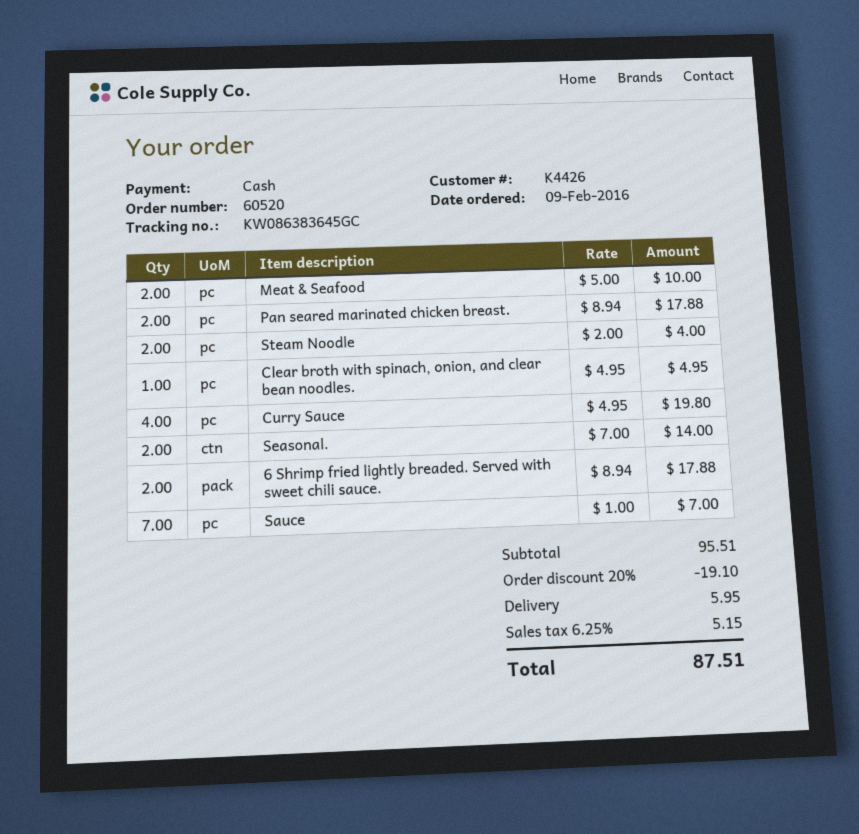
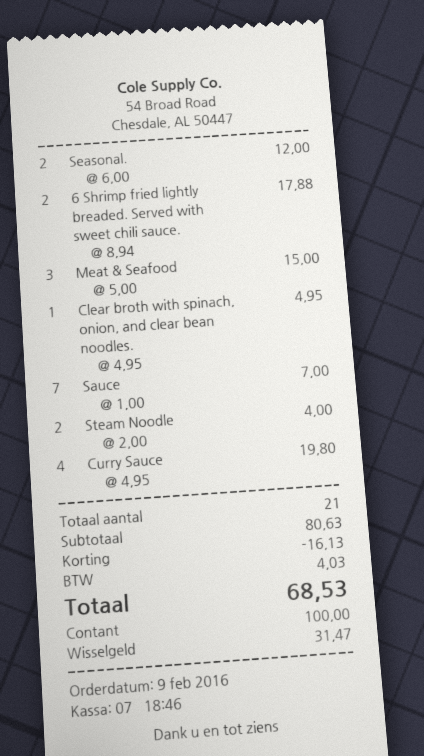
Meat & Seafood: 2 x 5.00 = 10.00 -> 3 x 5.00 = 15.00
Pan seared marinated chicken breast.: 2 x 8.94 = 17.88 -> none
Seasonal.: 2 x 7.00 = 14.00 -> 2 x 6.00 = 12.00
subtotal: 95.51 -> 80.63
discount: 19.10 -> 16.13
shipping: 5.95 -> none
tax: 5.15 -> 4.03
total: 87.51 -> 68.53

